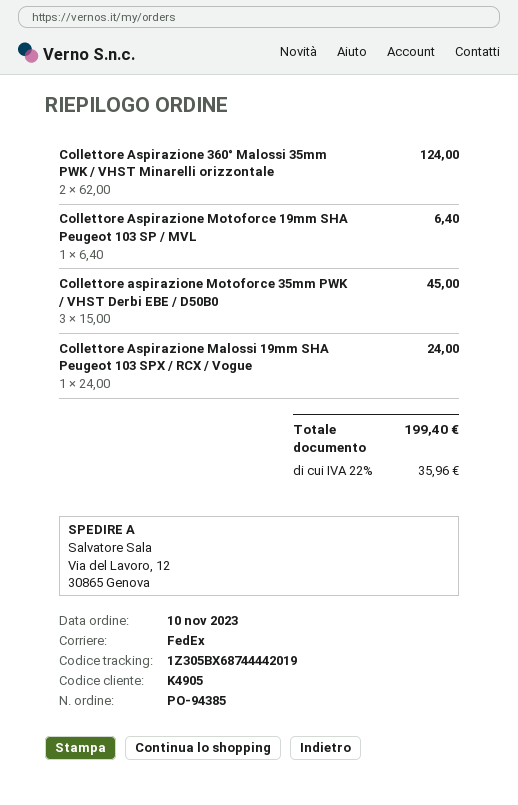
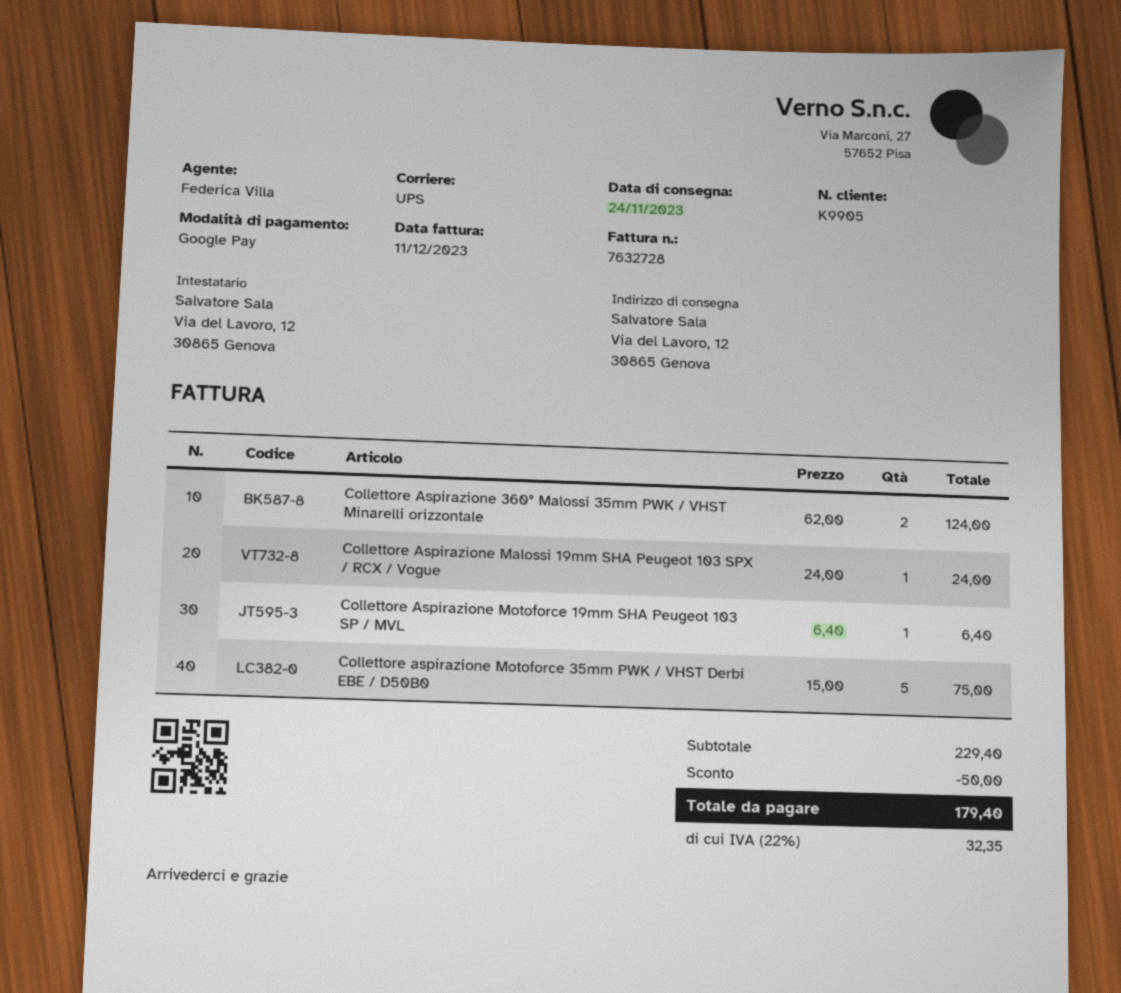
customer number: K4905 -> K9905
shipping method: FedEx -> UPS
Collettore aspirazione Motoforce 35mm PWK / VHST Derbi EBE / D50B0: 3 x 15.00 = 45.00 -> 5 x 15.00 = 75.00
discount: none -> 50.00
tax: 22% = 35.96 -> 22% = 32.35
total: 199.40 -> 179.40

